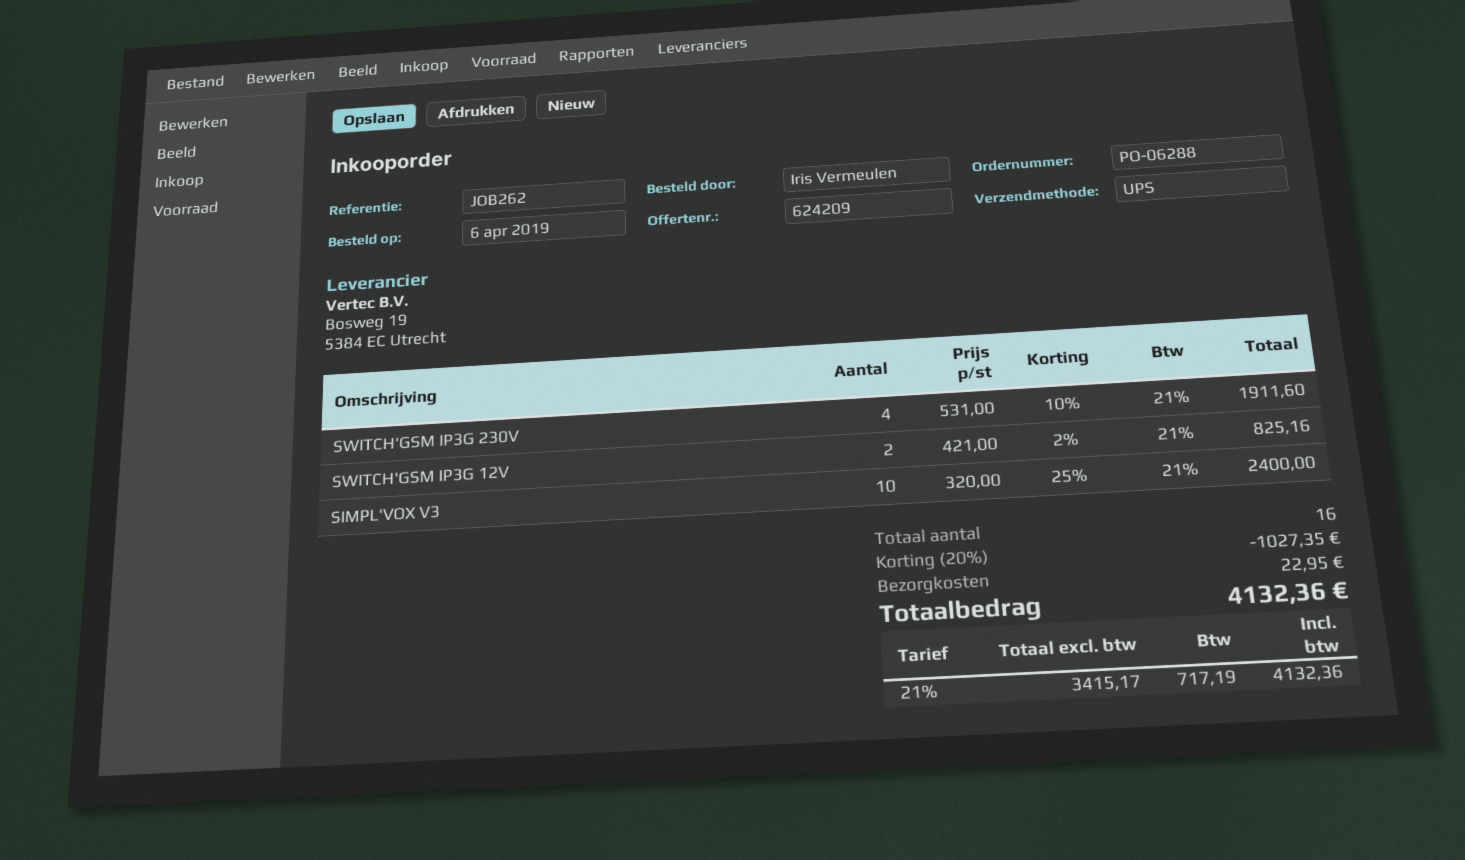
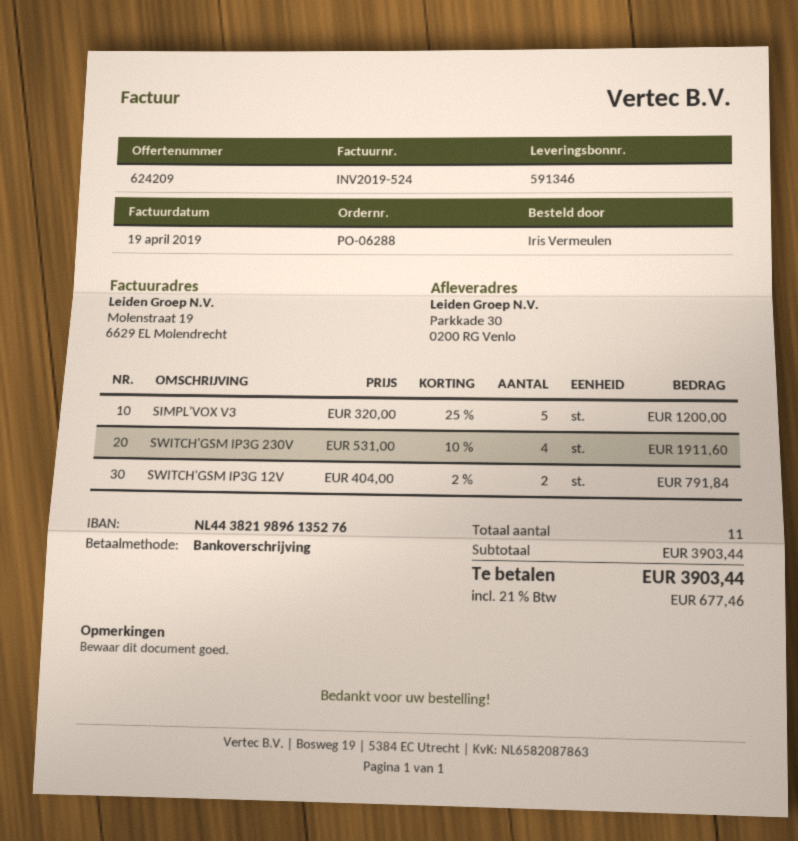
SWITCH'GSM IP3G 12V: 2 x 421.00 - 2% = 825.16 -> 2 x 404.00 - 2% = 791.84
SIMPL'VOX V3: 10 x 320.00 - 25% = 2400.00 -> 5 x 320.00 - 25% = 1200.00
total quantity: 16 -> 11
discount: 20% = 1027.35 -> none
shipping: 22.95 -> none
tax: 21% = 717.19 -> 21% = 677.46
total: 4132.36 -> 3903.44

